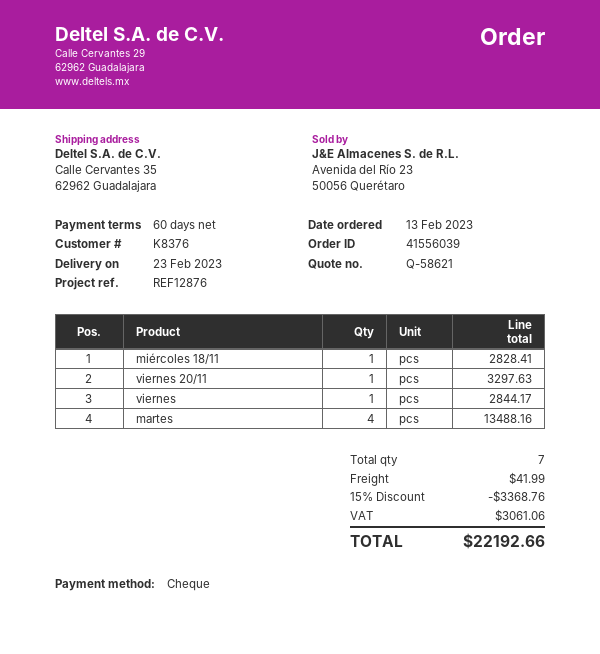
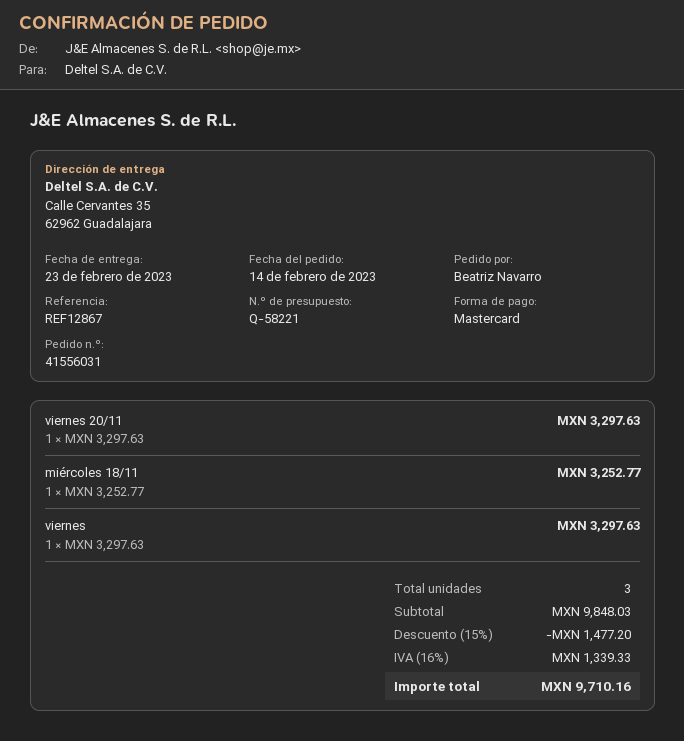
quote number: Q-58621 -> Q-58221
order number: 41556039 -> 41556031
order date: 2023-02-13 -> 2023-02-14
reference: REF12876 -> REF12867
payment method: cheque -> Mastercard
miércoles 18/11: 1 for 2828.41 -> 1 for 3252.77
viernes: 1 for 2844.17 -> 1 for 3297.63
martes: 4 for 13488.16 -> none
total quantity: 7 -> 3
discount: 15% = 3368.76 -> 15% = 1477.20
shipping: 41.99 -> none
tax: 3061.06 -> 1339.33
total: 22192.66 -> 9710.16

